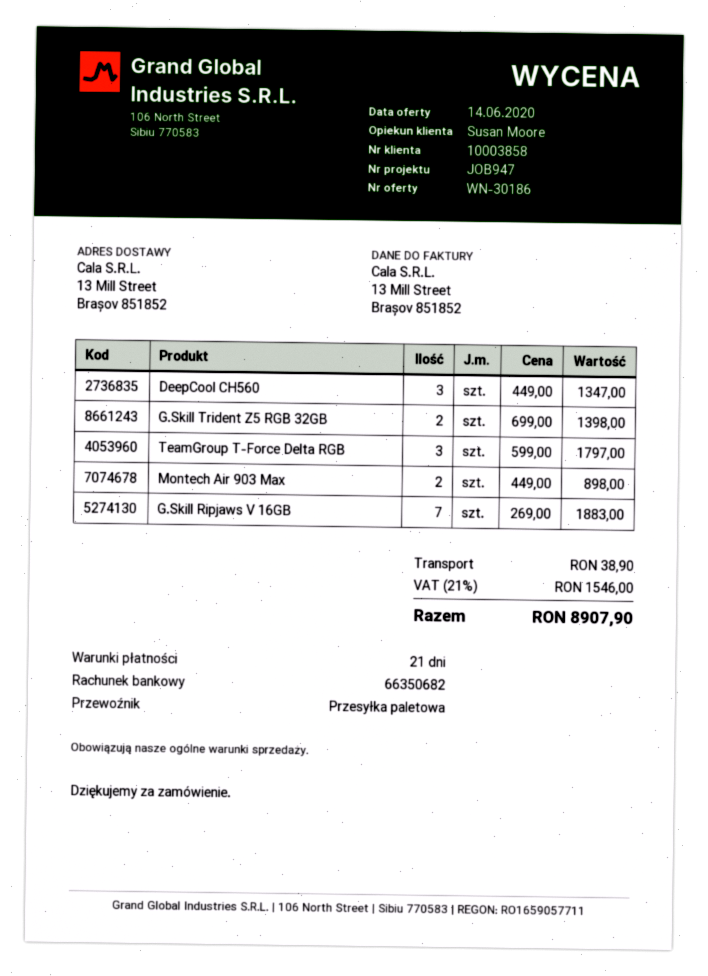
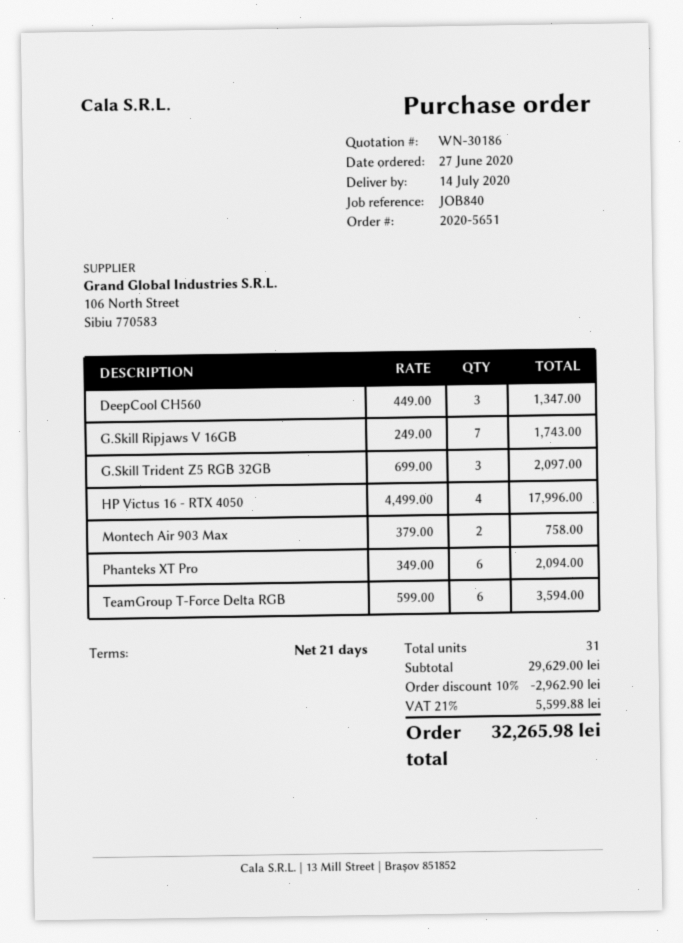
reference: JOB947 -> JOB840
G.Skill Trident Z5 RGB 32GB: 2 x 699.00 = 1398.00 -> 3 x 699.00 = 2097.00
TeamGroup T-Force Delta RGB: 3 x 599.00 = 1797.00 -> 6 x 599.00 = 3594.00
Montech Air 903 Max: 2 x 449.00 = 898.00 -> 2 x 379.00 = 758.00
G.Skill Ripjaws V 16GB: 7 x 269.00 = 1883.00 -> 7 x 249.00 = 1743.00
HP Victus 16 - RTX 4050: none -> 4 x 4499.00 = 17996.00
Phanteks XT Pro: none -> 6 x 349.00 = 2094.00
discount: none -> 10% = 2962.90
shipping: 38.90 -> none
tax: 21% = 1546.00 -> 21% = 5599.88
total: 8907.90 -> 32265.98

